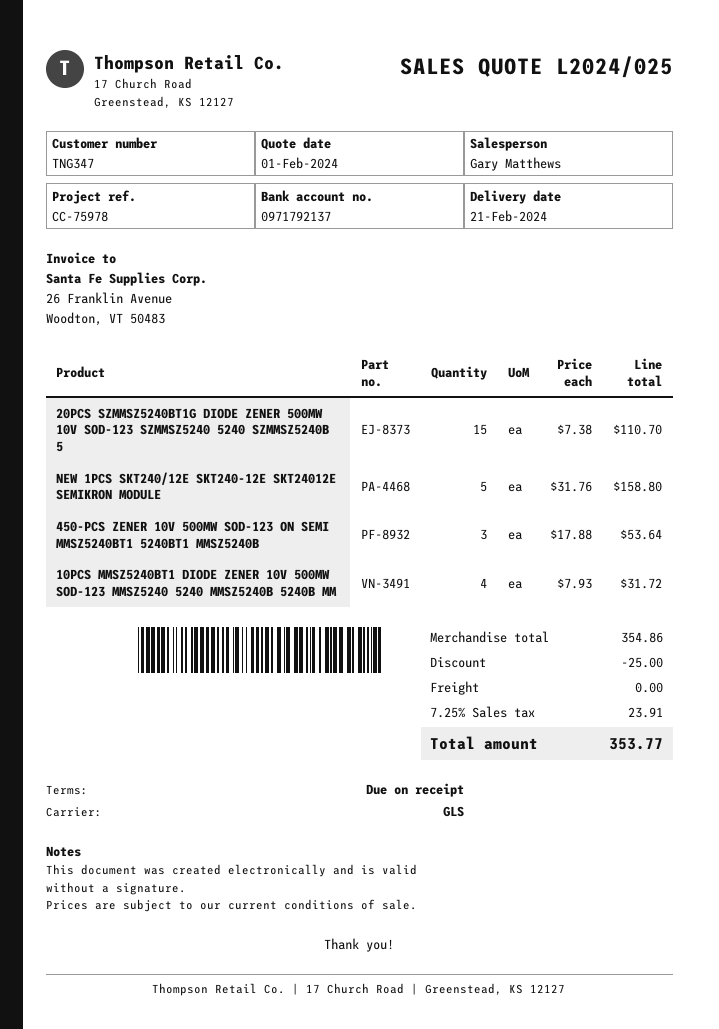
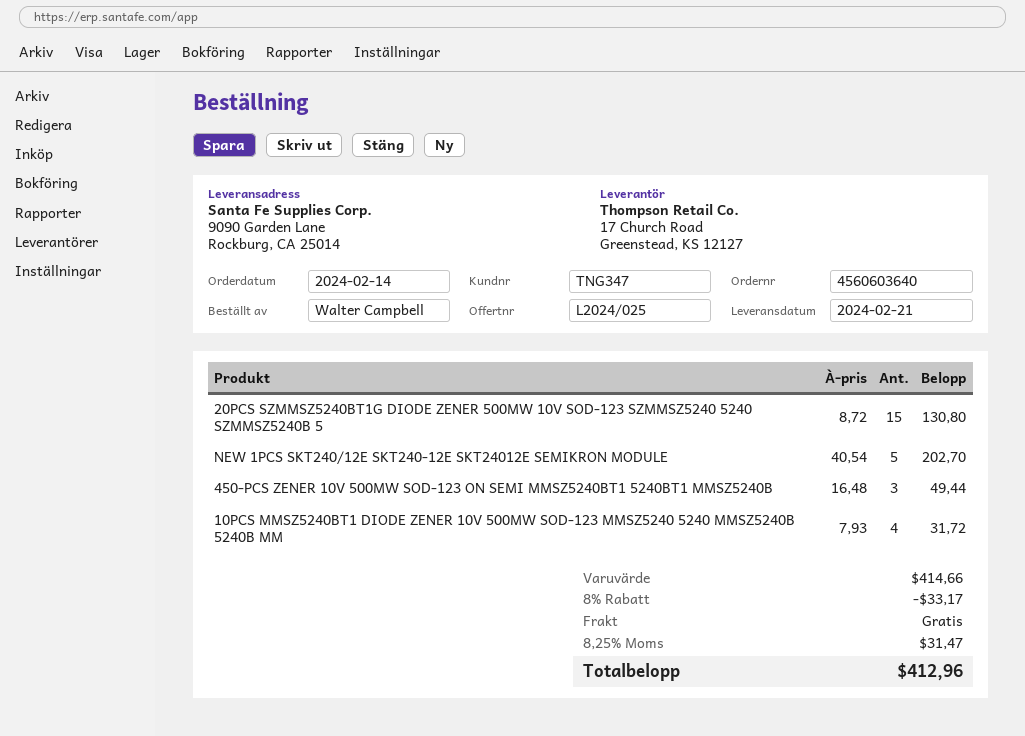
20PCS SZMMSZ5240BT1G DIODE ZENER 500MW 10V SOD-123 SZMMSZ5240 5240 SZMMSZ5240B 5: 15 x 7.38 = 110.70 -> 15 x 8.72 = 130.80
NEW 1PCS SKT240/12E SKT240-12E SKT24012E SEMIKRON MODULE: 5 x 31.76 = 158.80 -> 5 x 40.54 = 202.70
450-PCS ZENER 10V 500MW SOD-123 ON SEMI MMSZ5240BT1 5240BT1 MMSZ5240B: 3 x 17.88 = 53.64 -> 3 x 16.48 = 49.44
subtotal: 354.86 -> 414.66
discount: 25.00 -> 33.17
tax: 7.25% = 23.91 -> 8.25% = 31.47
total: 353.77 -> 412.96

